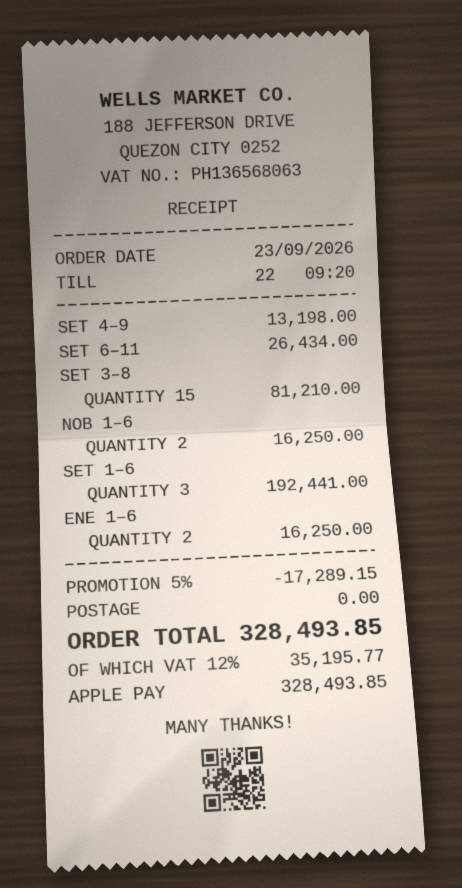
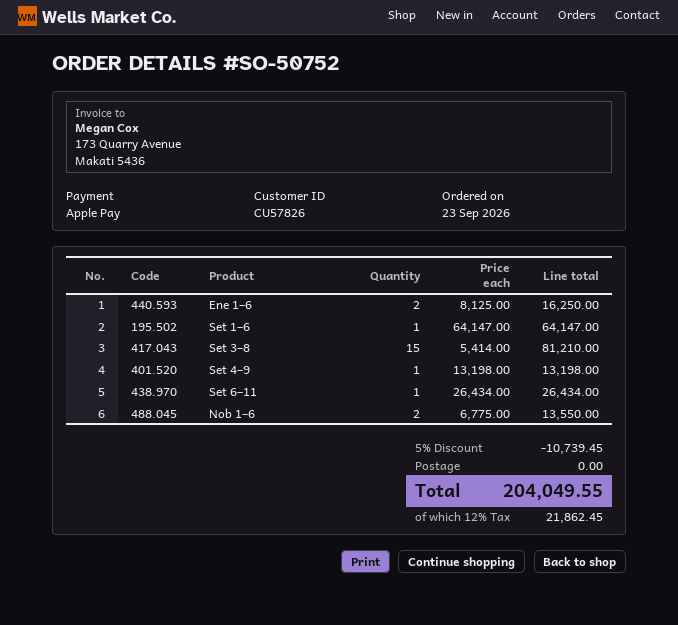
NOB 1–6: 2 for 16250.00 -> 2 for 13550.00
SET 1–6: 3 for 192441.00 -> 1 for 64147.00
discount: 5% = 17289.15 -> 5% = 10739.45
tax: 12% = 35195.77 -> 12% = 21862.45
total: 328493.85 -> 204049.55

